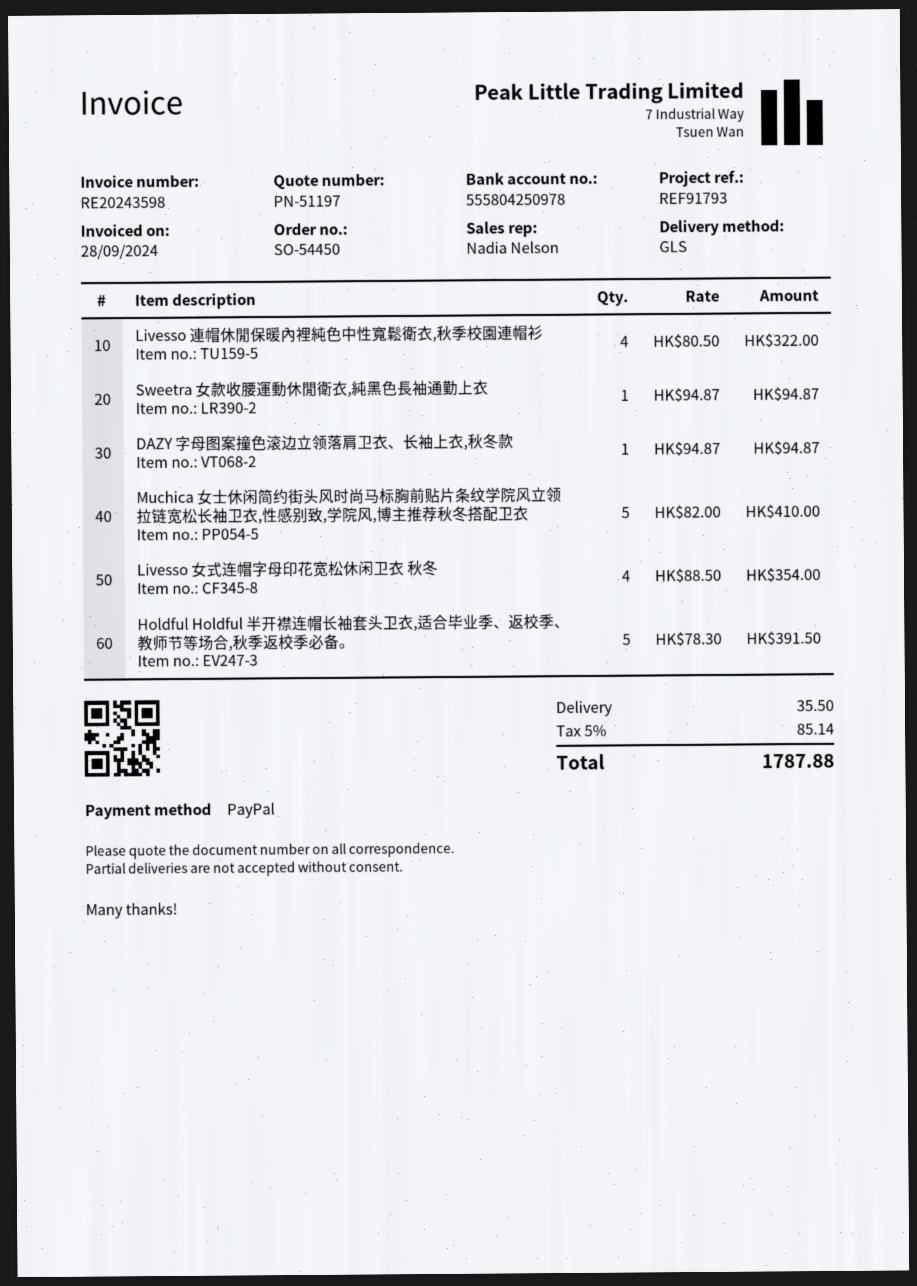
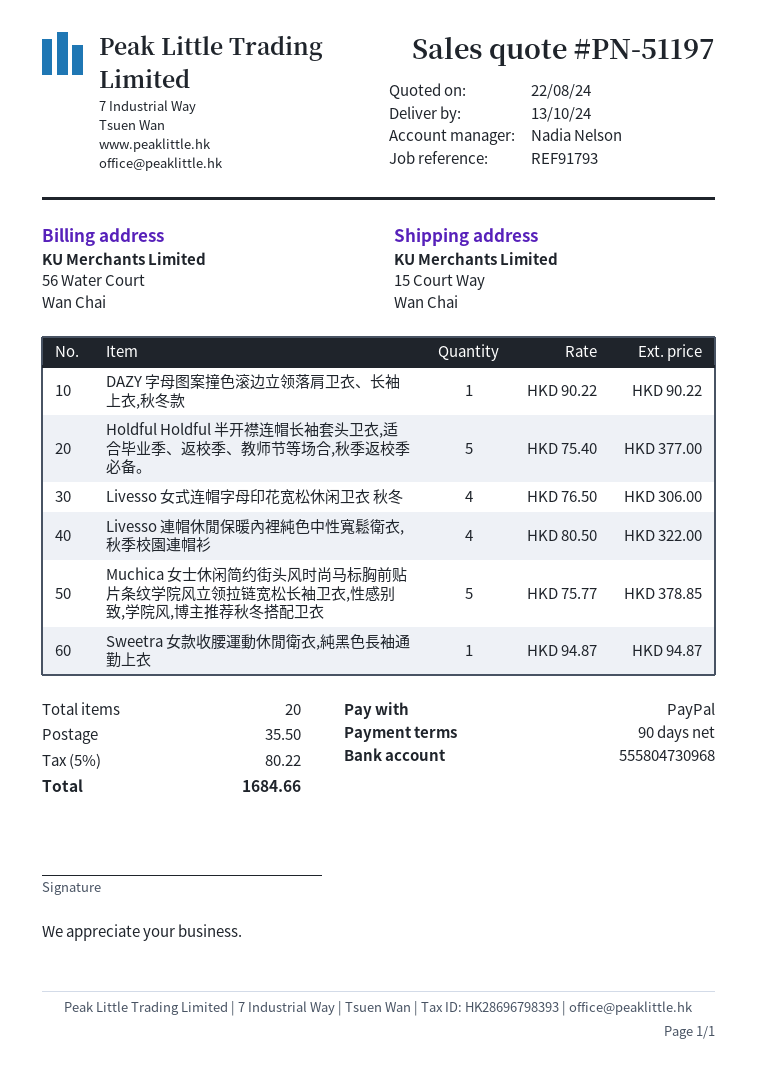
bank account: 555804250978 -> 555804730968
DAZY 字母图案撞色滚边立领落肩卫衣、长袖上衣,秋冬款: 1 x 94.87 = 94.87 -> 1 x 90.22 = 90.22
Muchica 女士休闲简约街头风时尚马标胸前贴片条纹学院风立领拉链宽松长袖卫衣,性感别致,学院风,博主推荐秋冬搭配卫衣: 5 x 82.00 = 410.00 -> 5 x 75.77 = 378.85
Livesso 女式连帽字母印花宽松休闲卫衣 秋冬: 4 x 88.50 = 354.00 -> 4 x 76.50 = 306.00
Holdful Holdful 半开襟连帽长袖套头卫衣,适合毕业季、返校季、教师节等场合,秋季返校季必备。: 5 x 78.30 = 391.50 -> 5 x 75.40 = 377.00
tax: 5% = 85.14 -> 5% = 80.22
total: 1787.88 -> 1684.66

